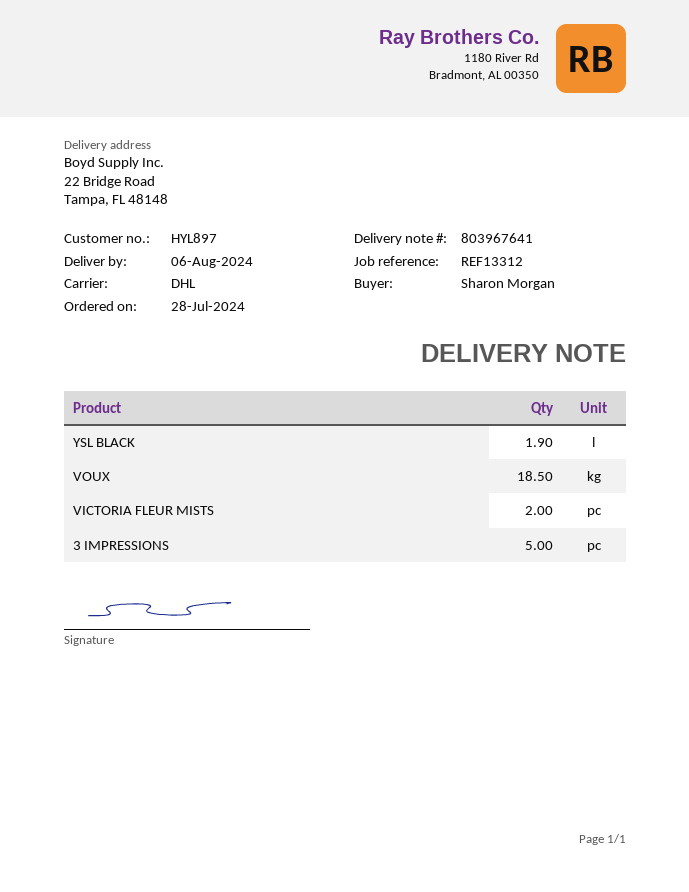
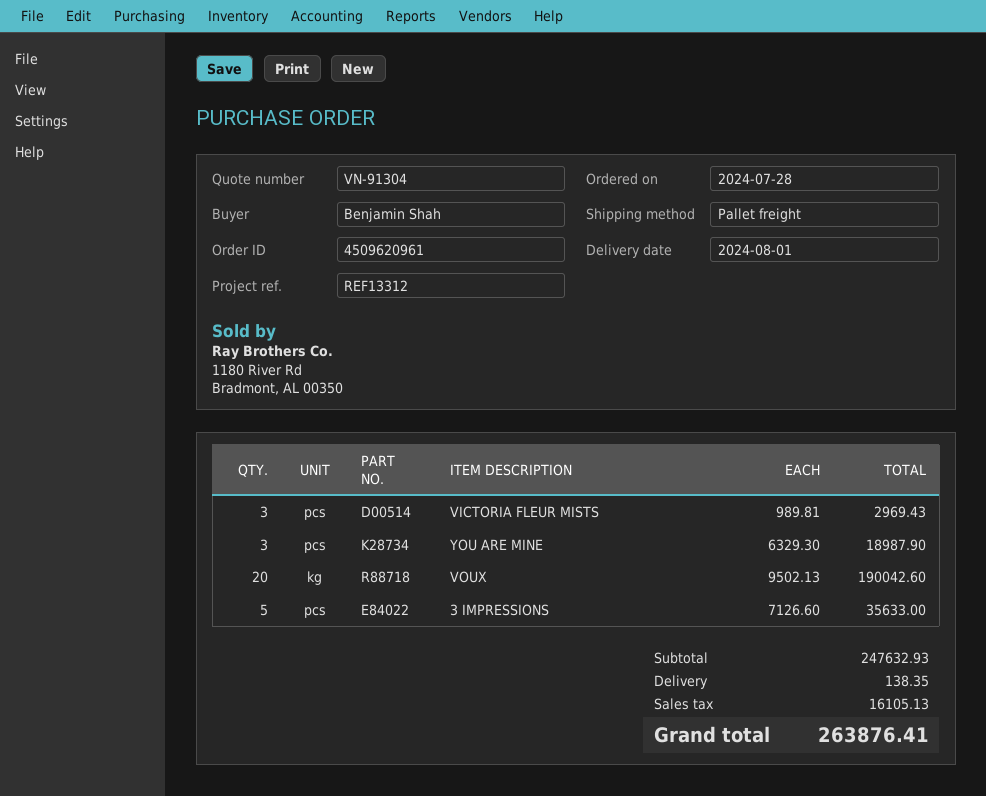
delivery date: 2024-08-06 -> 2024-08-01
ordered by: Sharon Morgan -> Benjamin Shah
shipping method: DHL -> pallet freight
YSL BLACK: 1.9 -> none
VOUX: 18.5 -> 20
VICTORIA FLEUR MISTS: 2 -> 3
YOU ARE MINE: none -> 3

